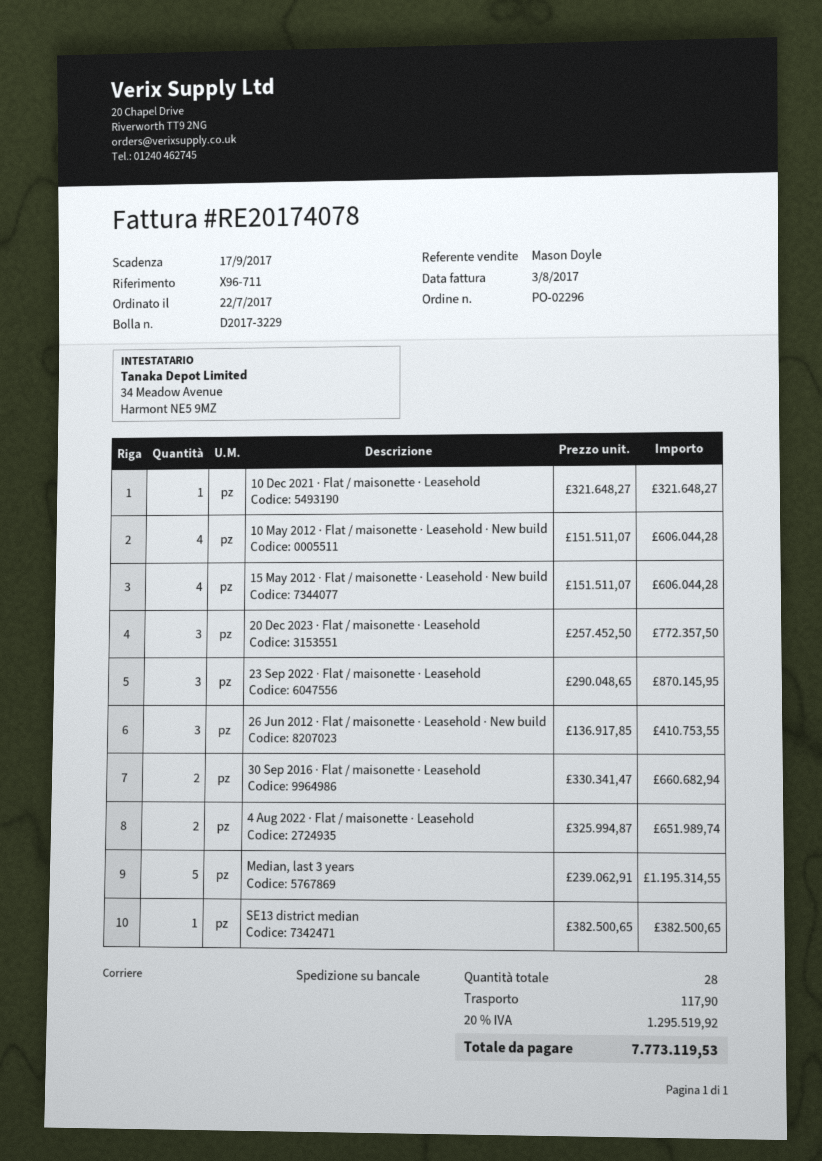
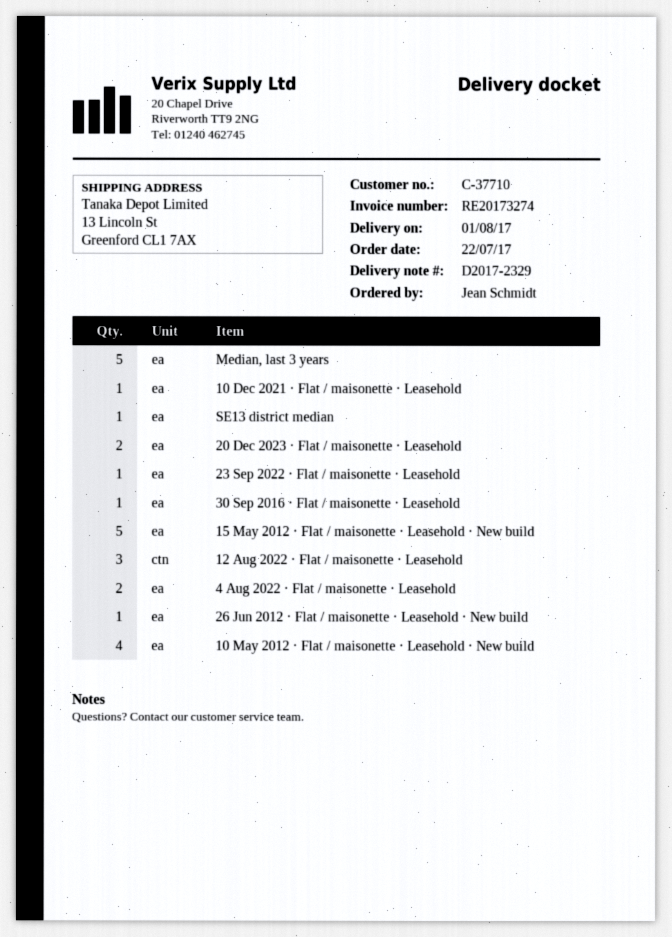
delivery note number: D2017-3229 -> D2017-2329
invoice number: RE20174078 -> RE20173274
15 May 2012 · Flat / maisonette · Leasehold · New build: 4 -> 5
20 Dec 2023 · Flat / maisonette · Leasehold: 3 -> 2
23 Sep 2022 · Flat / maisonette · Leasehold: 3 -> 1
26 Jun 2012 · Flat / maisonette · Leasehold · New build: 3 -> 1
30 Sep 2016 · Flat / maisonette · Leasehold: 2 -> 1
12 Aug 2022 · Flat / maisonette · Leasehold: none -> 3

